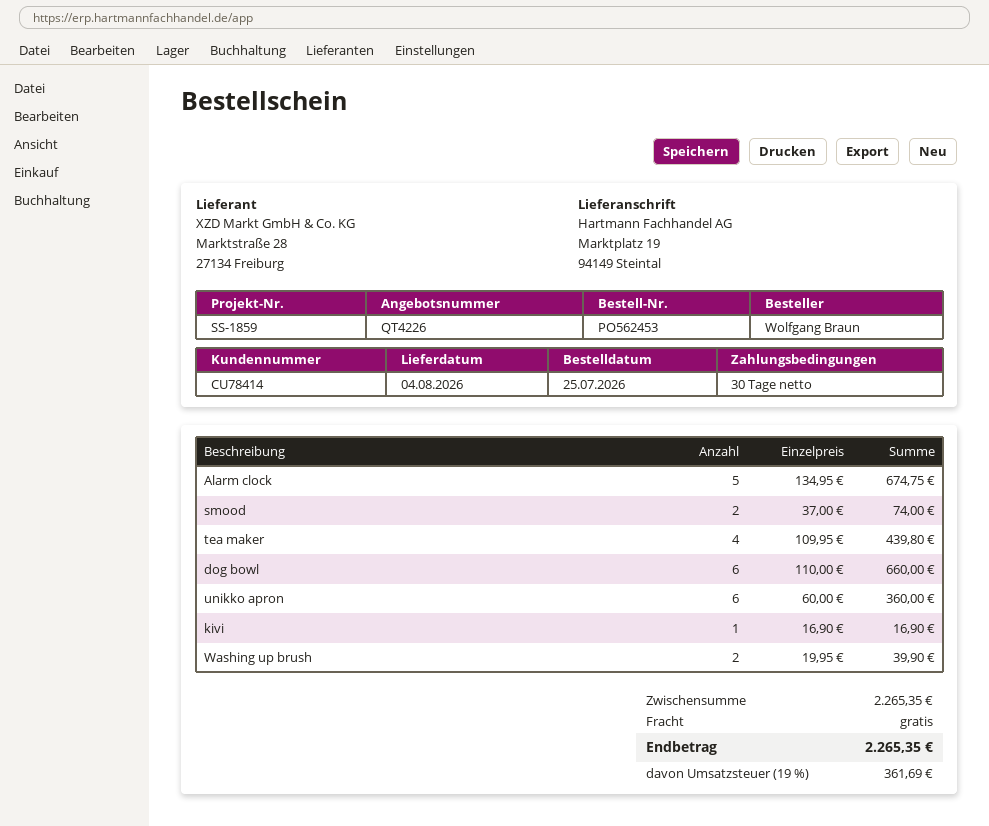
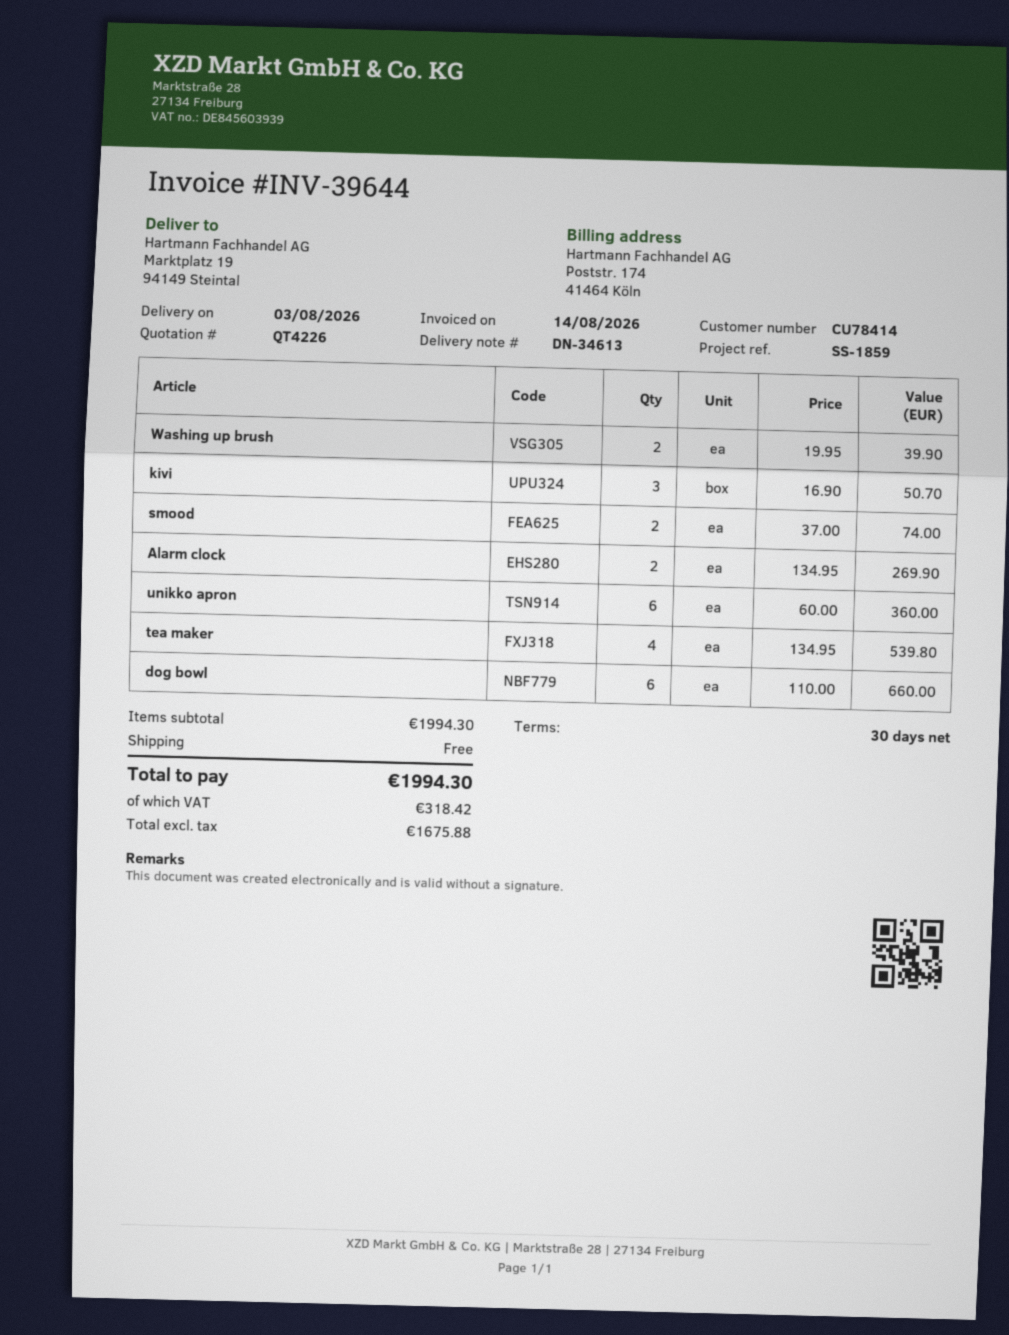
delivery date: 2026-08-04 -> 2026-08-03
Alarm clock: 5 x 134.95 = 674.75 -> 2 x 134.95 = 269.90
tea maker: 4 x 109.95 = 439.80 -> 4 x 134.95 = 539.80
kivi: 1 x 16.90 = 16.90 -> 3 x 16.90 = 50.70
subtotal: 2265.35 -> 1994.30
tax: 361.69 -> 318.42
total: 2265.35 -> 1994.30

